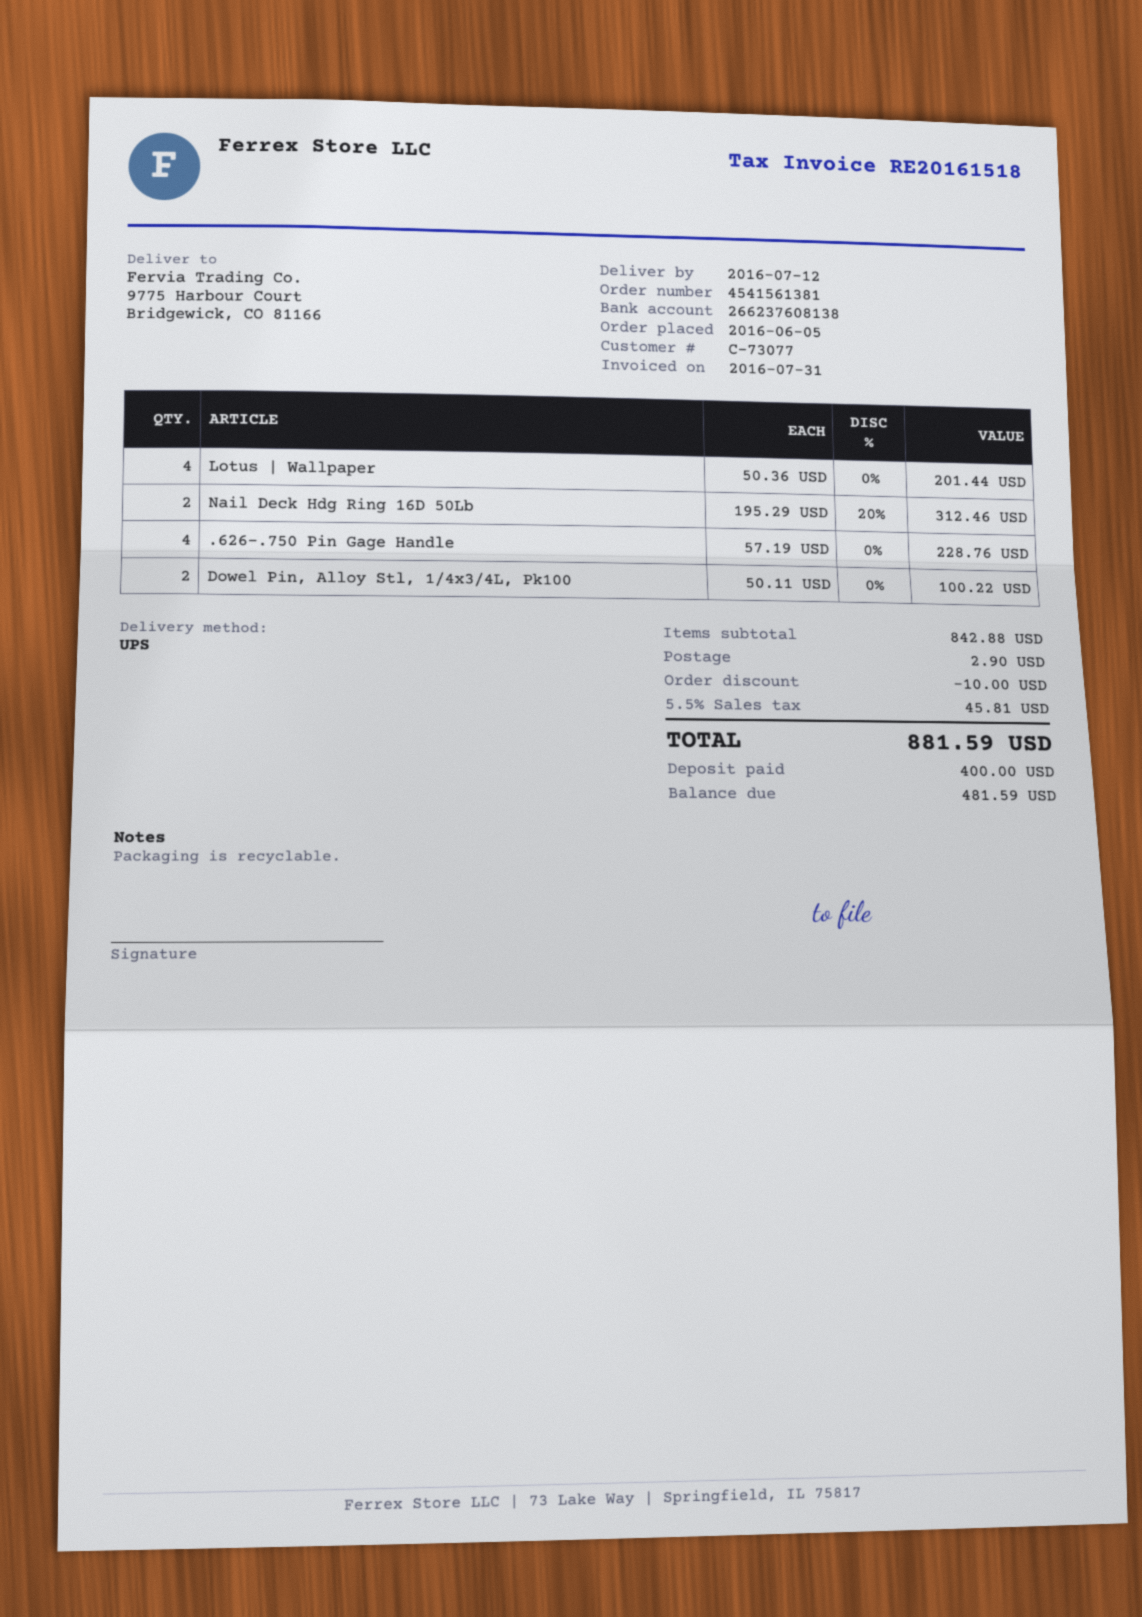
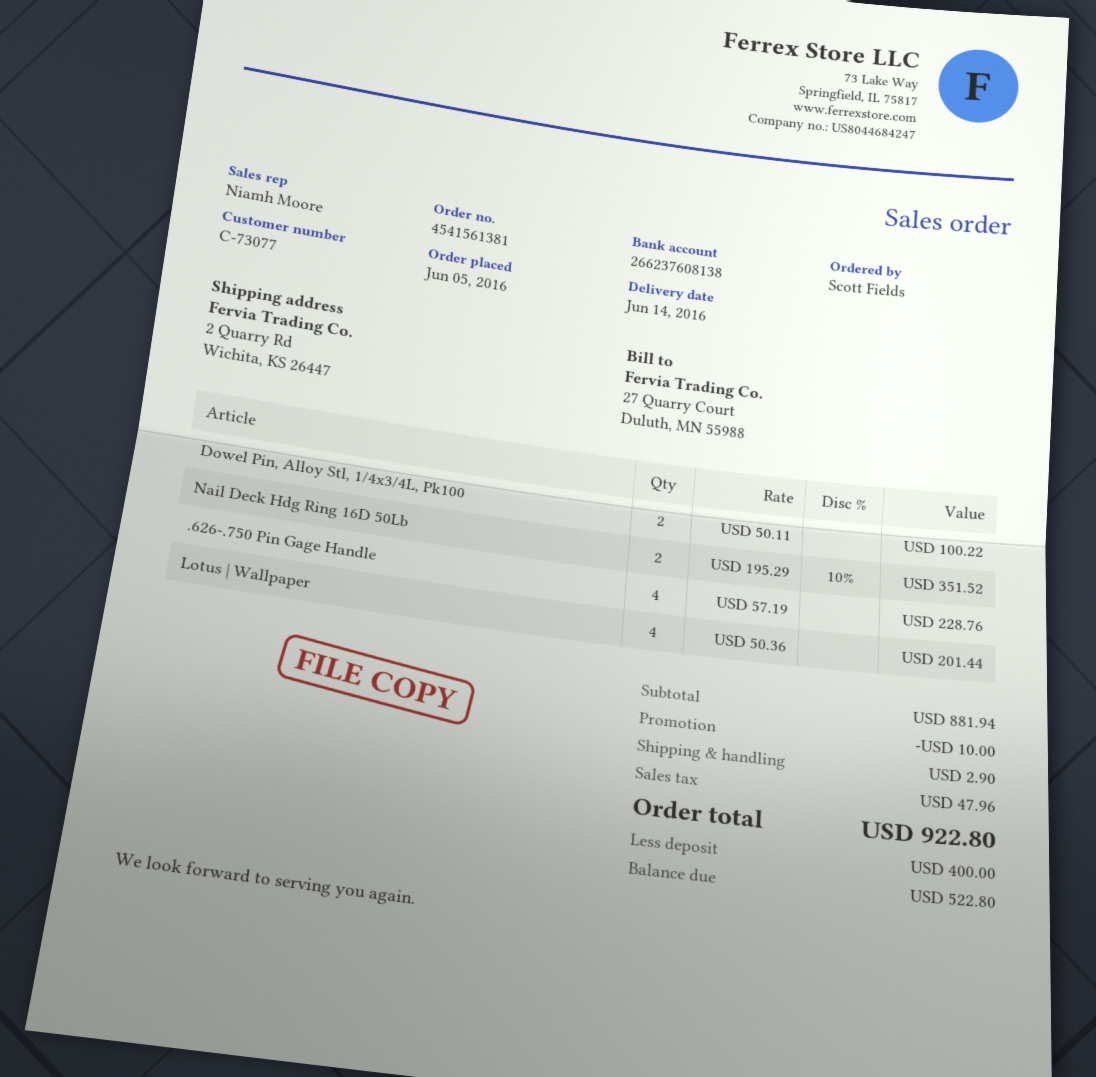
delivery date: 2016-07-12 -> 2016-06-14
ship to: 9775 Harbour Court, Bridgewick, CO 81166 -> 2 Quarry Rd, Wichita, KS 26447
Nail Deck Hdg Ring 16D 50Lb: 2 x 195.29 - 20% = 312.46 -> 2 x 195.29 - 10% = 351.52
subtotal: 842.88 -> 881.94
tax: 45.81 -> 47.96
total: 881.59 -> 922.80
balance: 481.59 -> 522.80

